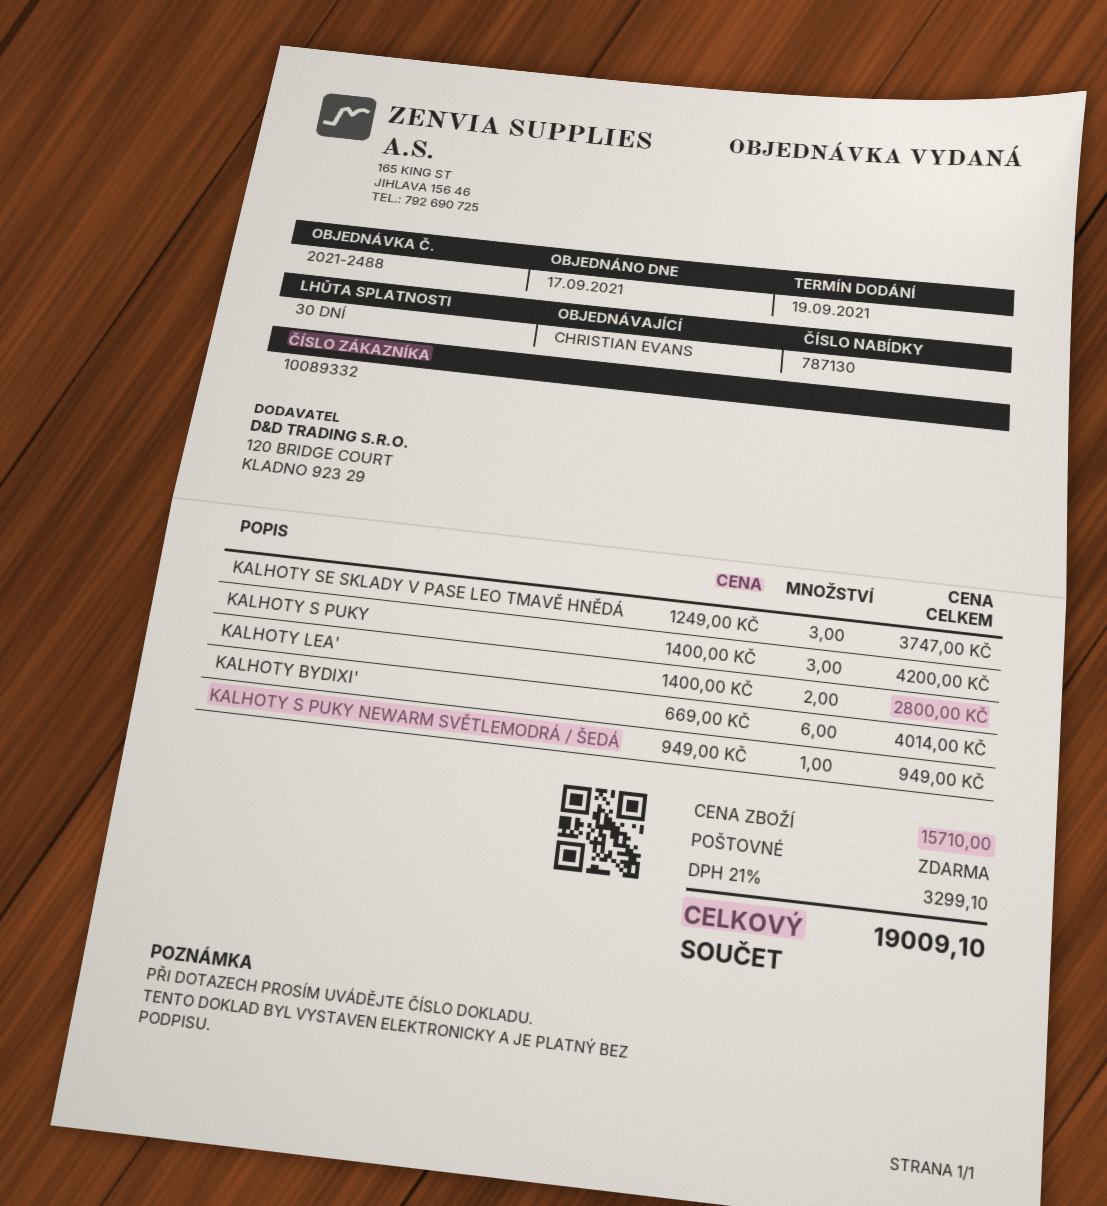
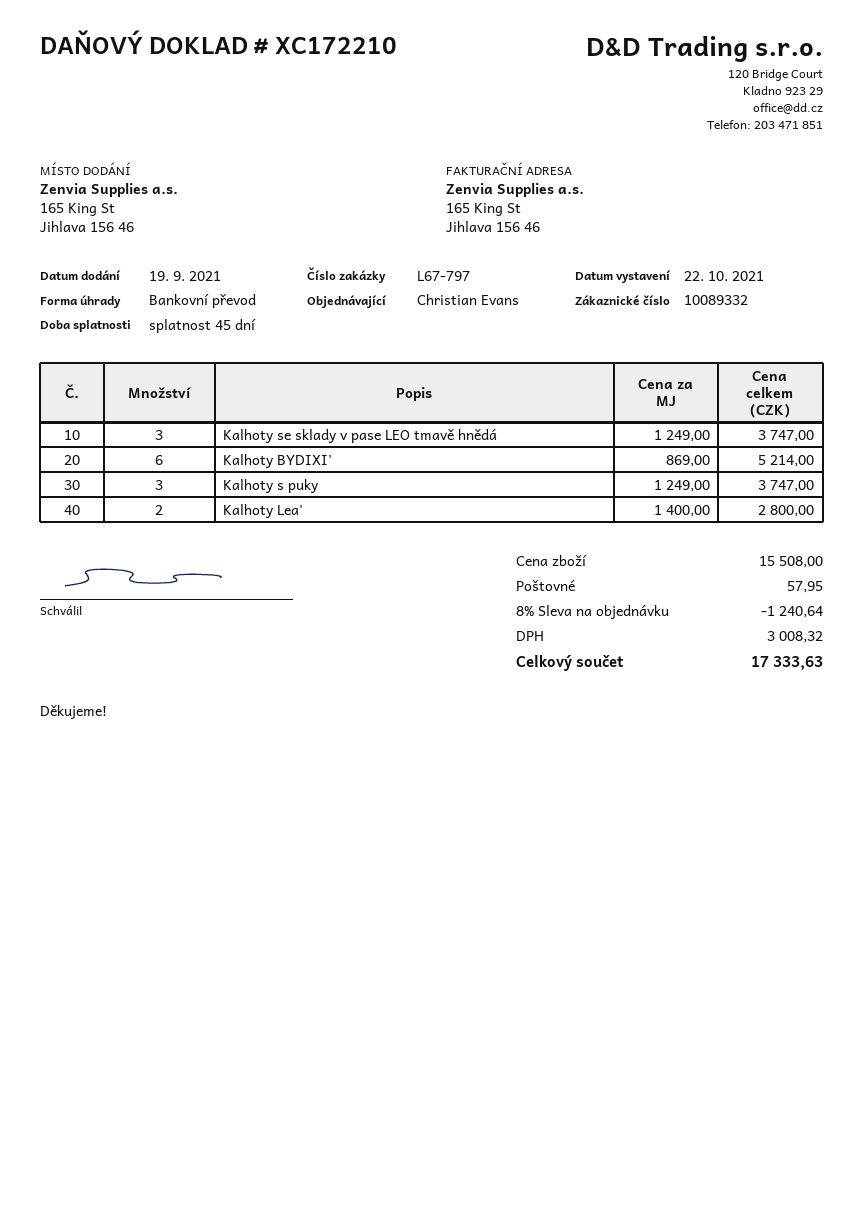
payment terms: 30 days -> 45 days
KALHOTY S PUKY: 3 x 1400.00 = 4200.00 -> 3 x 1249.00 = 3747.00
KALHOTY BYDIXI': 6 x 669.00 = 4014.00 -> 6 x 869.00 = 5214.00
KALHOTY S PUKY NEWARM SVĚTLEMODRÁ / ŠEDÁ: 1 x 949.00 = 949.00 -> none
subtotal: 15710.00 -> 15508.00
discount: none -> 8% = 1240.64
shipping: 0.00 -> 57.95
tax: 3299.10 -> 3008.32
total: 19009.10 -> 17333.63

